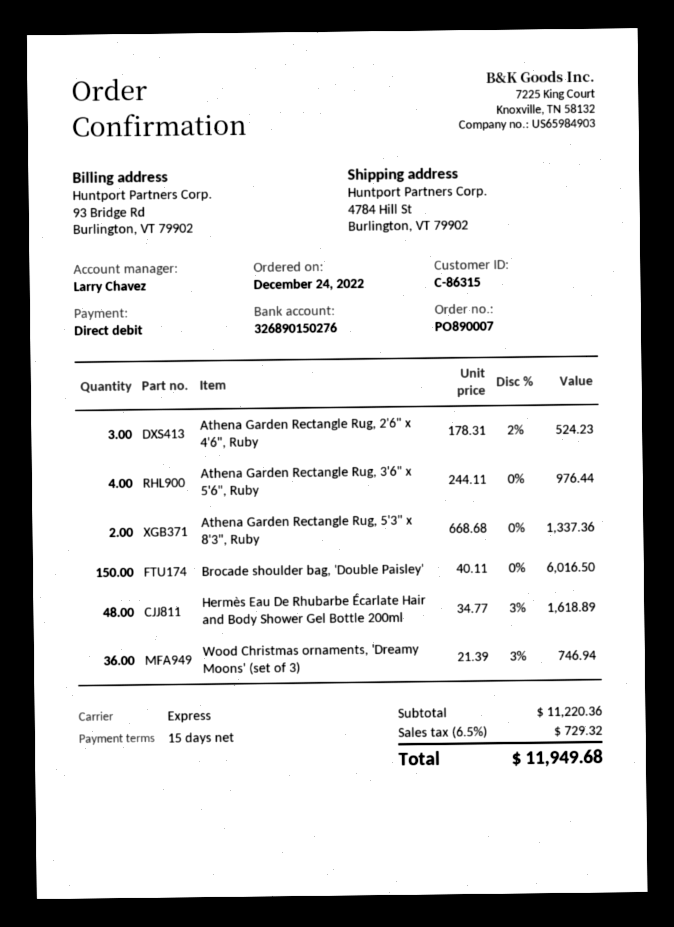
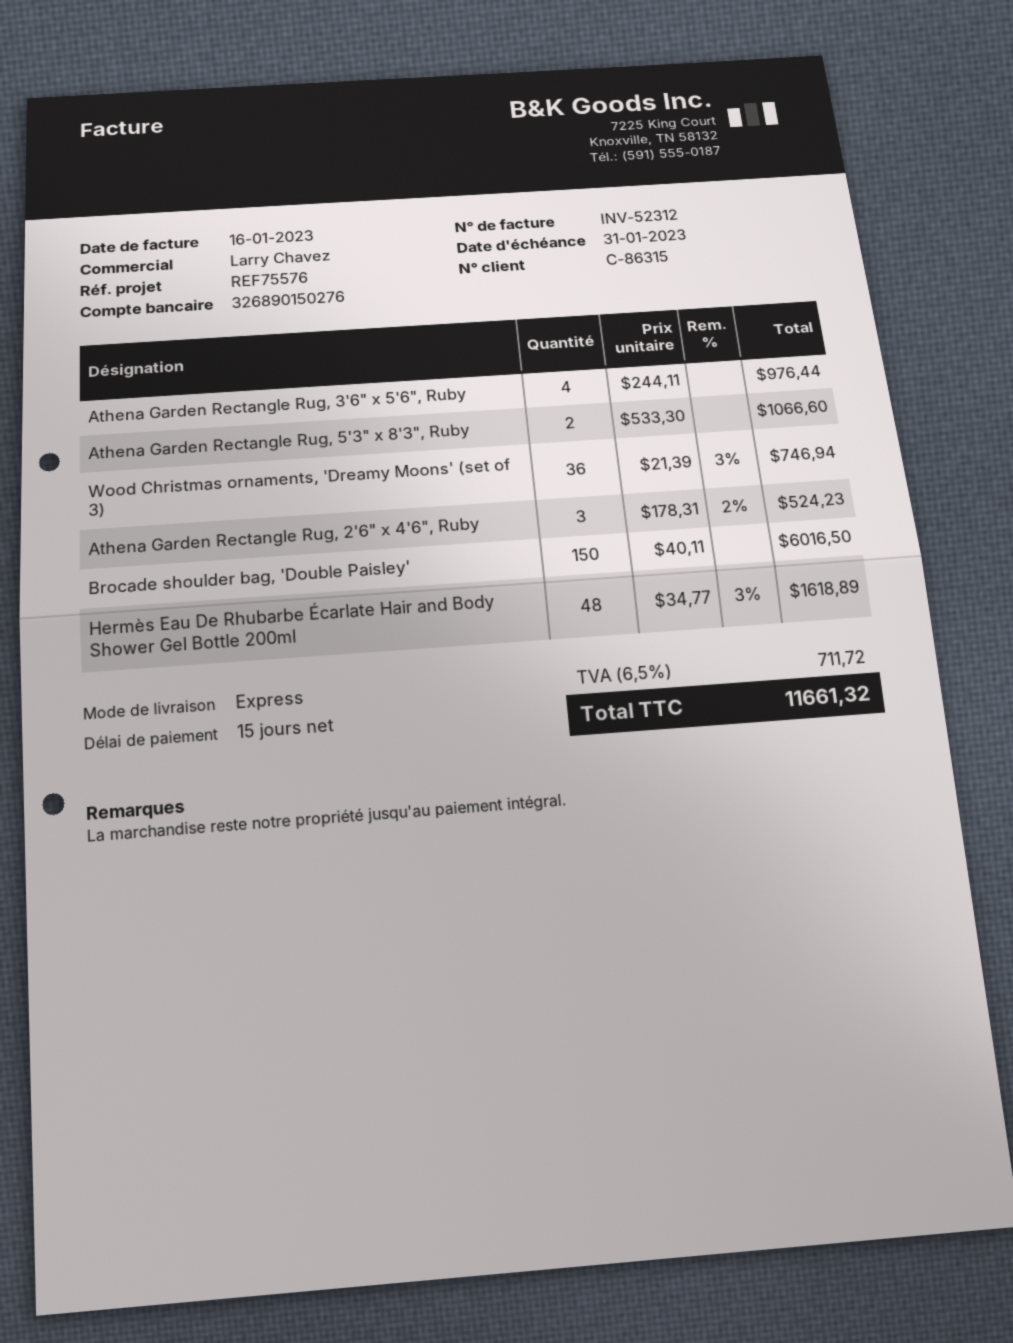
Athena Garden Rectangle Rug, 5'3" x 8'3", Ruby: 2 x 668.68 = 1337.36 -> 2 x 533.30 = 1066.60
tax: 6.5% = 729.32 -> 6.5% = 711.72
total: 11949.68 -> 11661.32

